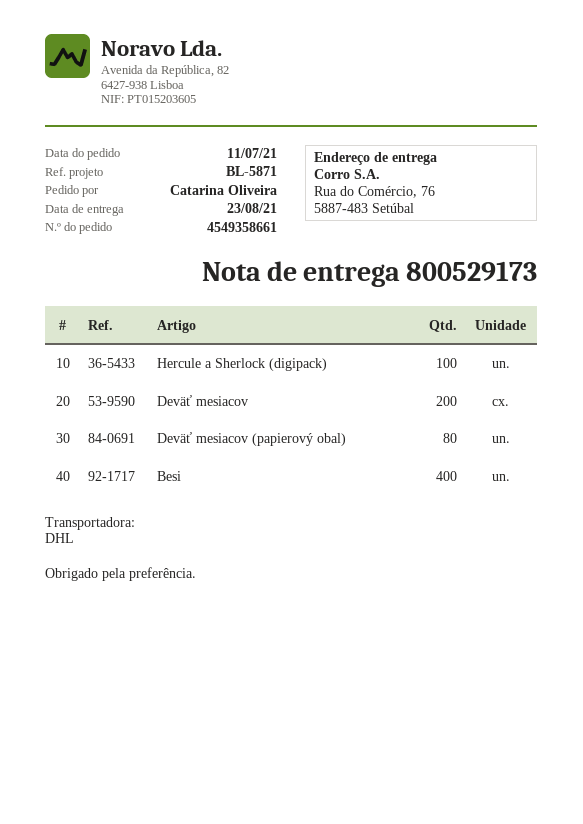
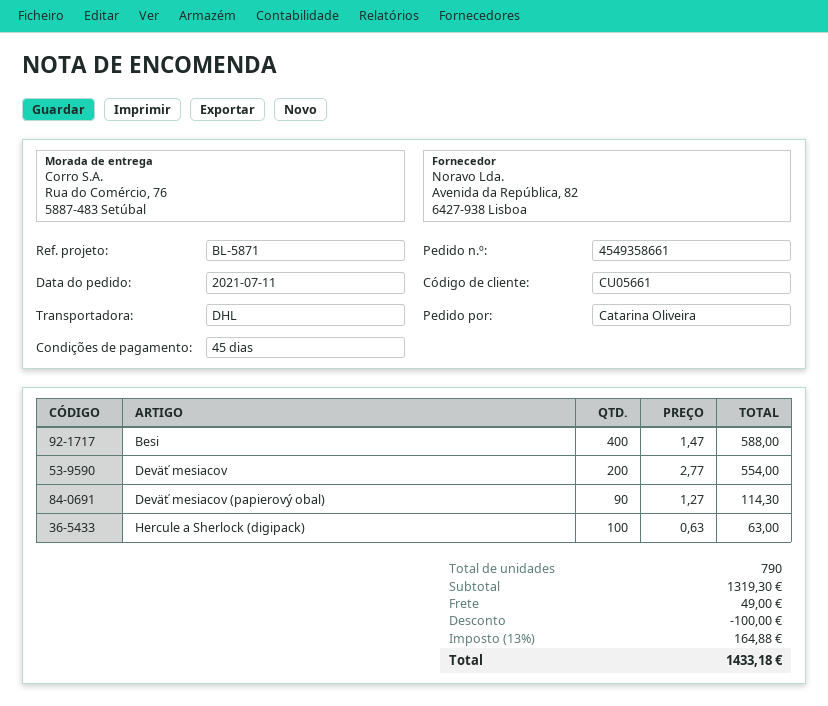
Deväť mesiacov (papierový obal): 80 -> 90

